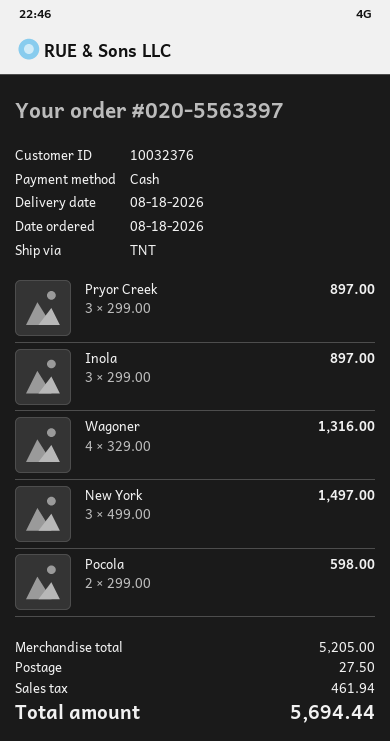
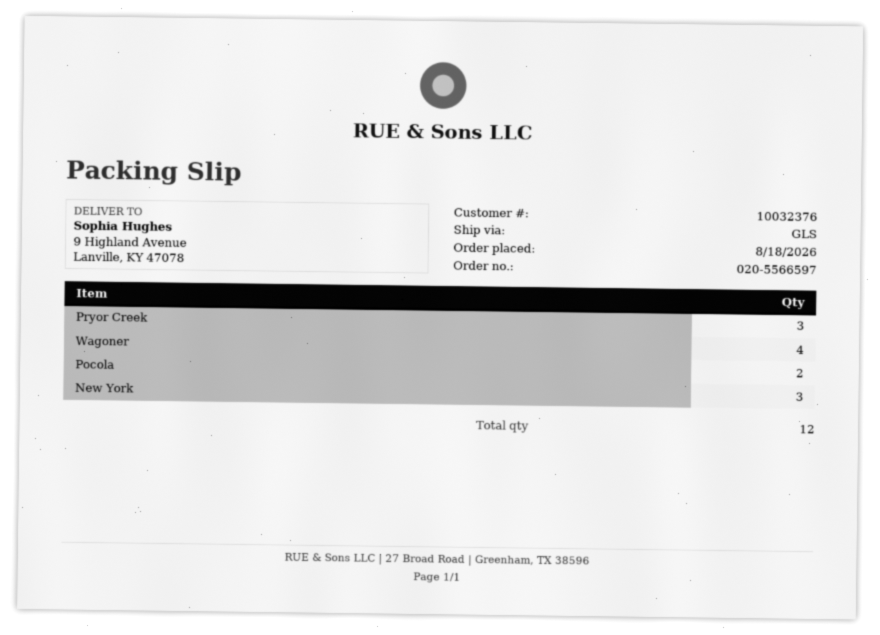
order number: 020-5563397 -> 020-5566597
shipping method: TNT -> GLS
Inola: 3 -> none

